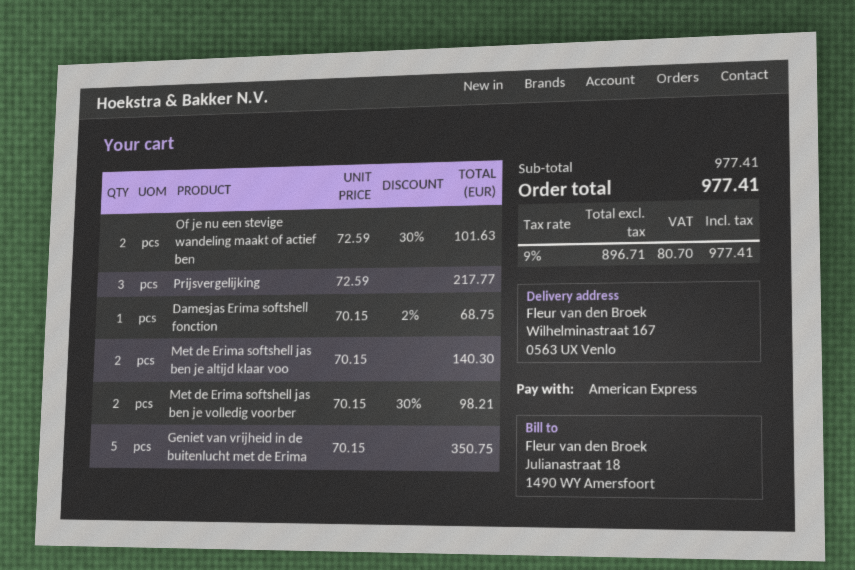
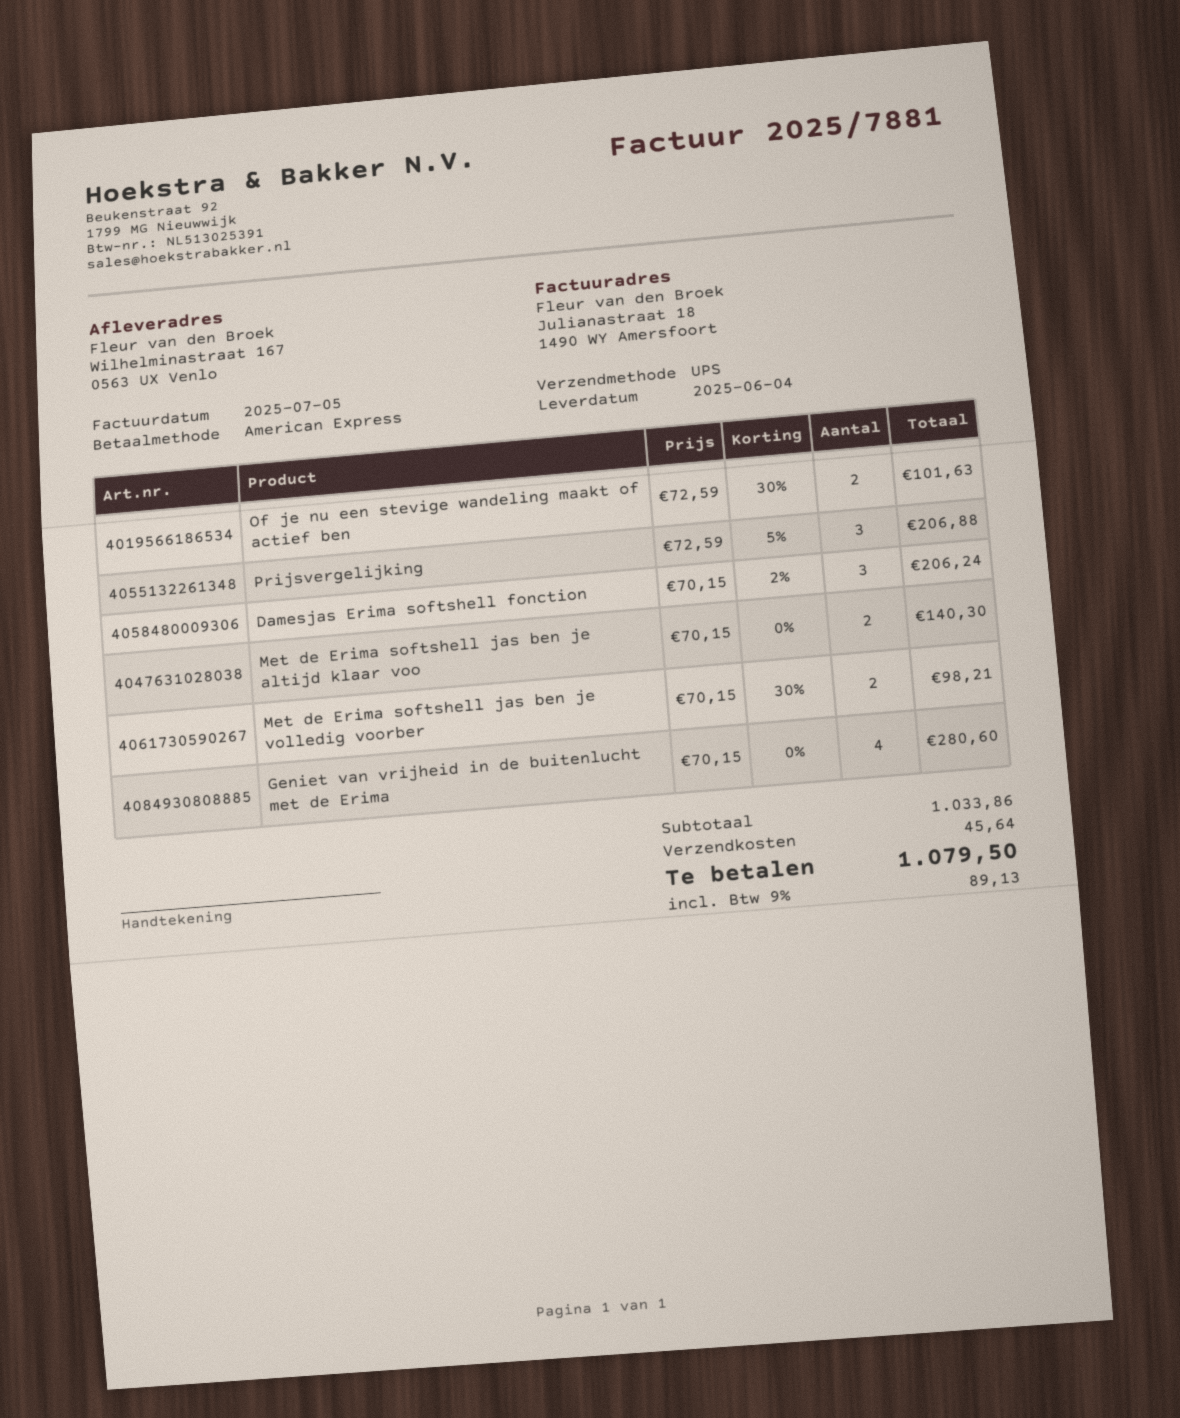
Prijsvergelijking: 3 x 72.59 = 217.77 -> 3 x 72.59 - 5% = 206.88
Damesjas Erima softshell fonction: 1 x 70.15 - 2% = 68.75 -> 3 x 70.15 - 2% = 206.24
Geniet van vrijheid in de buitenlucht met de Erima: 5 x 70.15 = 350.75 -> 4 x 70.15 = 280.60
subtotal: 977.41 -> 1033.86
shipping: none -> 45.64
tax: 9% = 80.70 -> 9% = 89.13
total: 977.41 -> 1079.50

